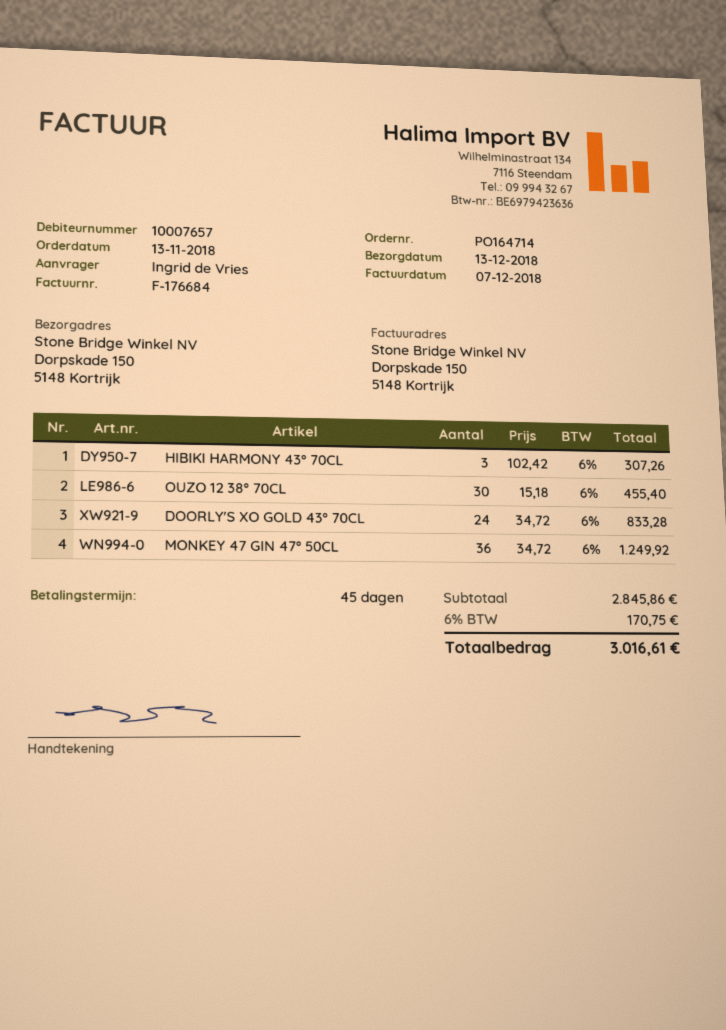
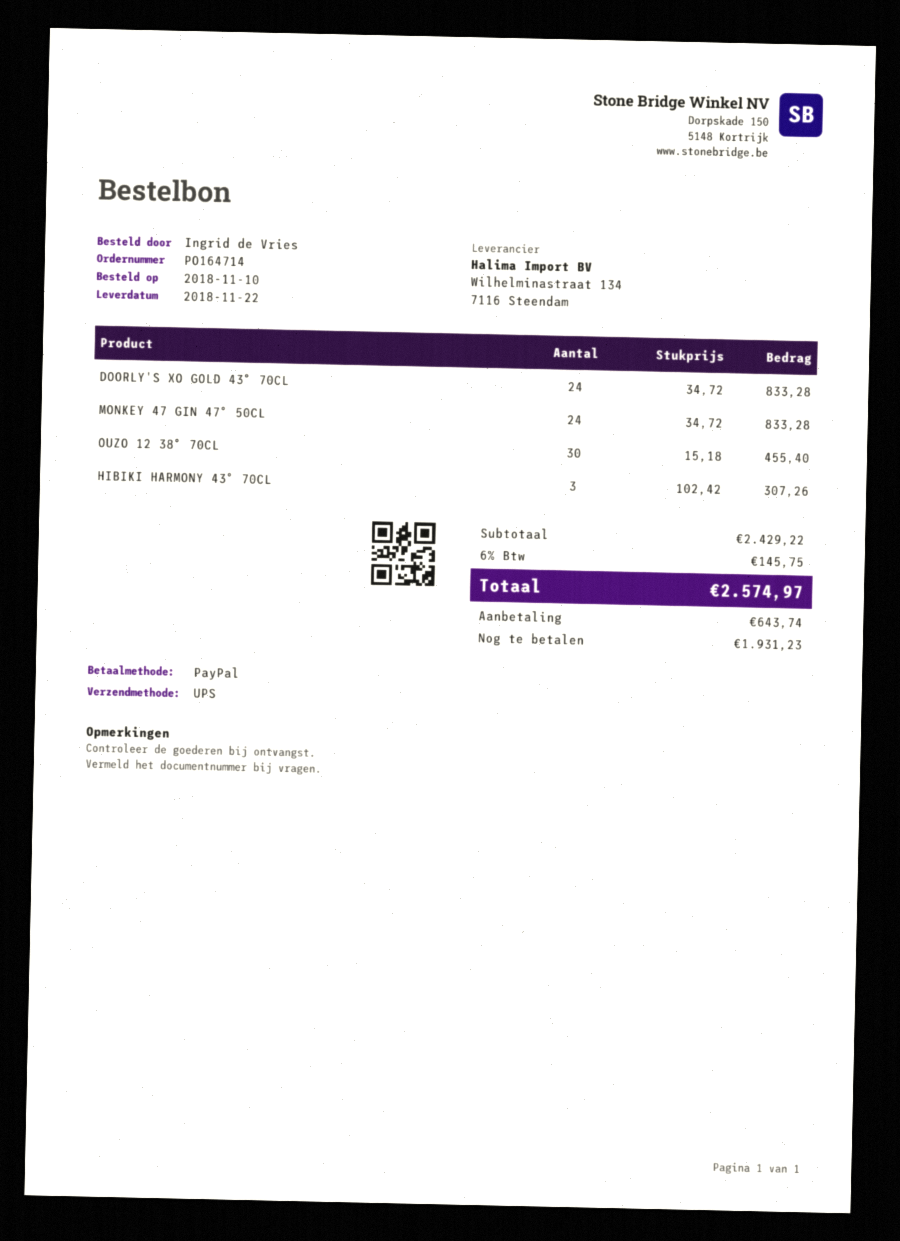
order date: 2018-11-13 -> 2018-11-10
delivery date: 2018-12-13 -> 2018-11-22
MONKEY 47 GIN 47° 50CL: 36 x 34.72 = 1249.92 -> 24 x 34.72 = 833.28
subtotal: 2845.86 -> 2429.22
tax: 6% = 170.75 -> 6% = 145.75
total: 3016.61 -> 2574.97

